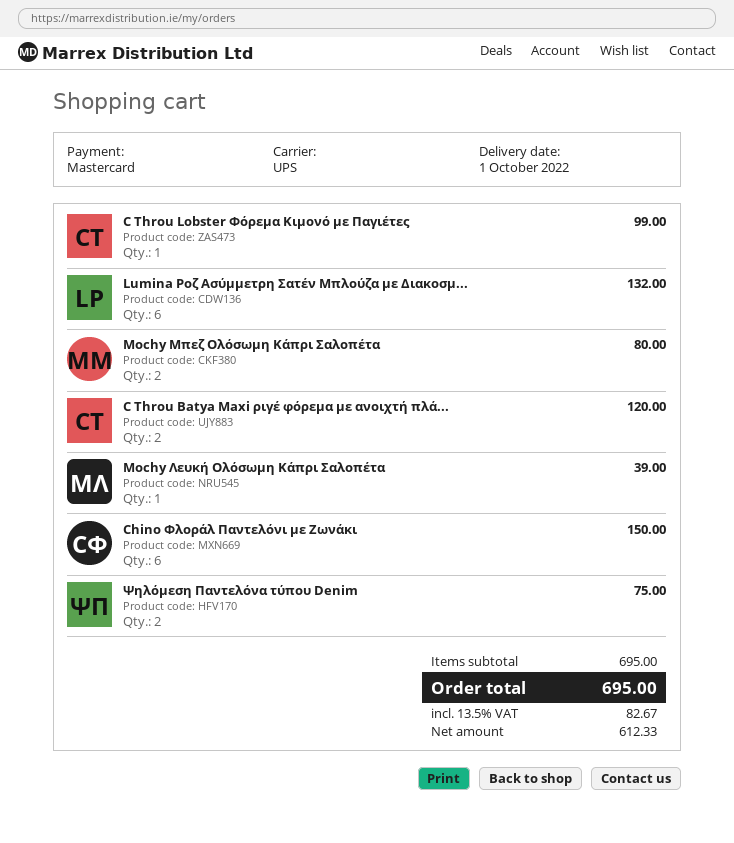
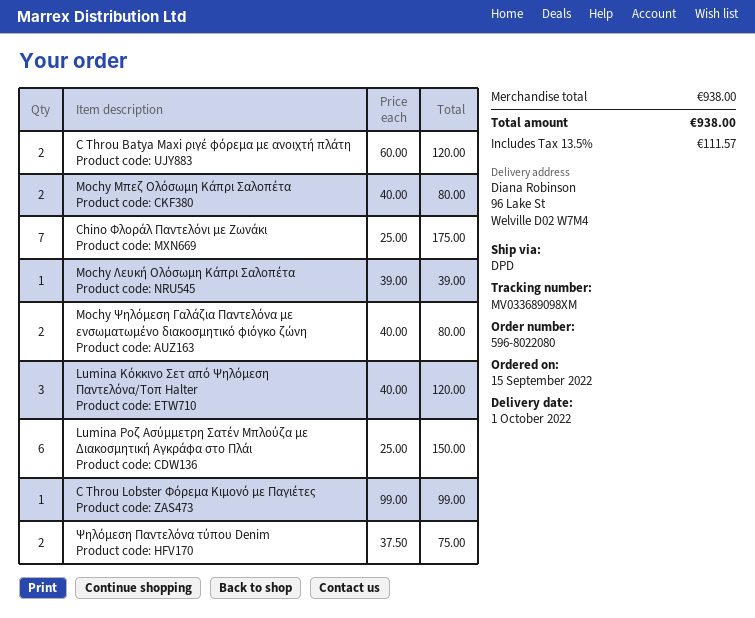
shipping method: UPS -> DPD
Lumina Ροζ Ασύμμετρη Σατέν Μπλούζα με Διακοσμ...: 6 for 132.00 -> 6 for 150.00
Chino Φλοράλ Παντελόνι με Ζωνάκι: 6 for 150.00 -> 7 for 175.00
Mochy Ψηλόμεση Γαλάζια Παντελόνα με ενσωματωμένο διακοσμητικό φιόγκο ζώνη: none -> 2 for 80.00
Lumina Κόκκινο Σετ από Ψηλόμεση Παντελόνα/Τοπ Halter: none -> 3 for 120.00
subtotal: 695.00 -> 938.00
tax: 13.5% = 82.67 -> 13.5% = 111.57
total: 695.00 -> 938.00

